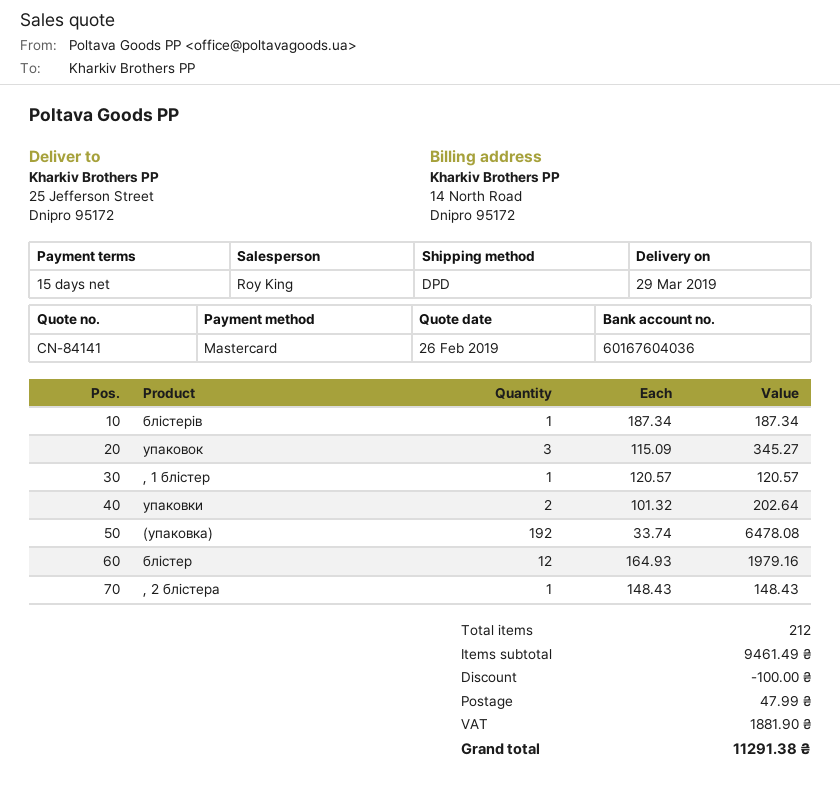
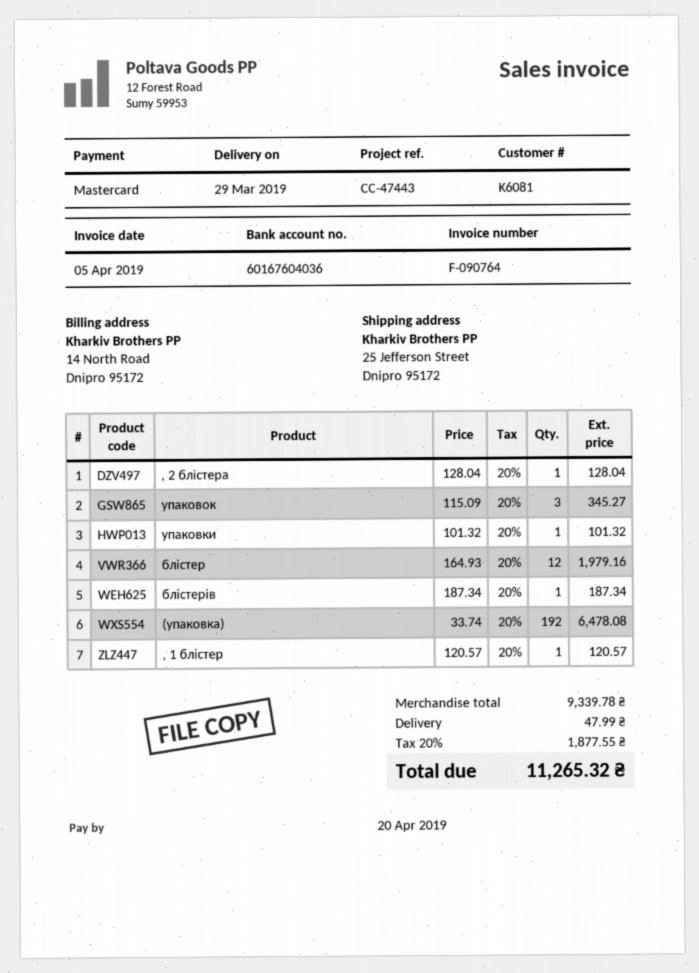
упаковки: 2 x 101.32 = 202.64 -> 1 x 101.32 = 101.32
, 2 блістера: 1 x 148.43 = 148.43 -> 1 x 128.04 = 128.04
subtotal: 9461.49 -> 9339.78
discount: 100.00 -> none
tax: 1881.90 -> 1877.55
total: 11291.38 -> 11265.32

